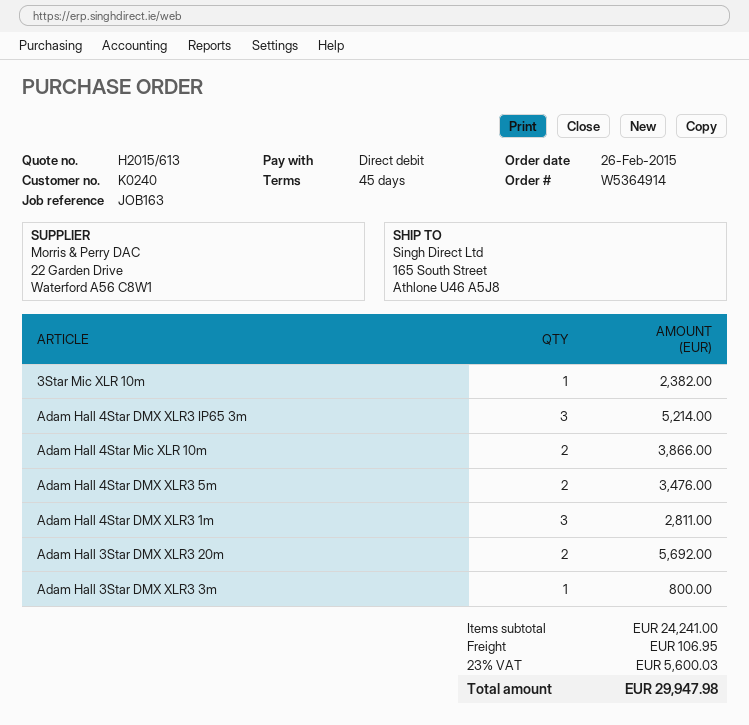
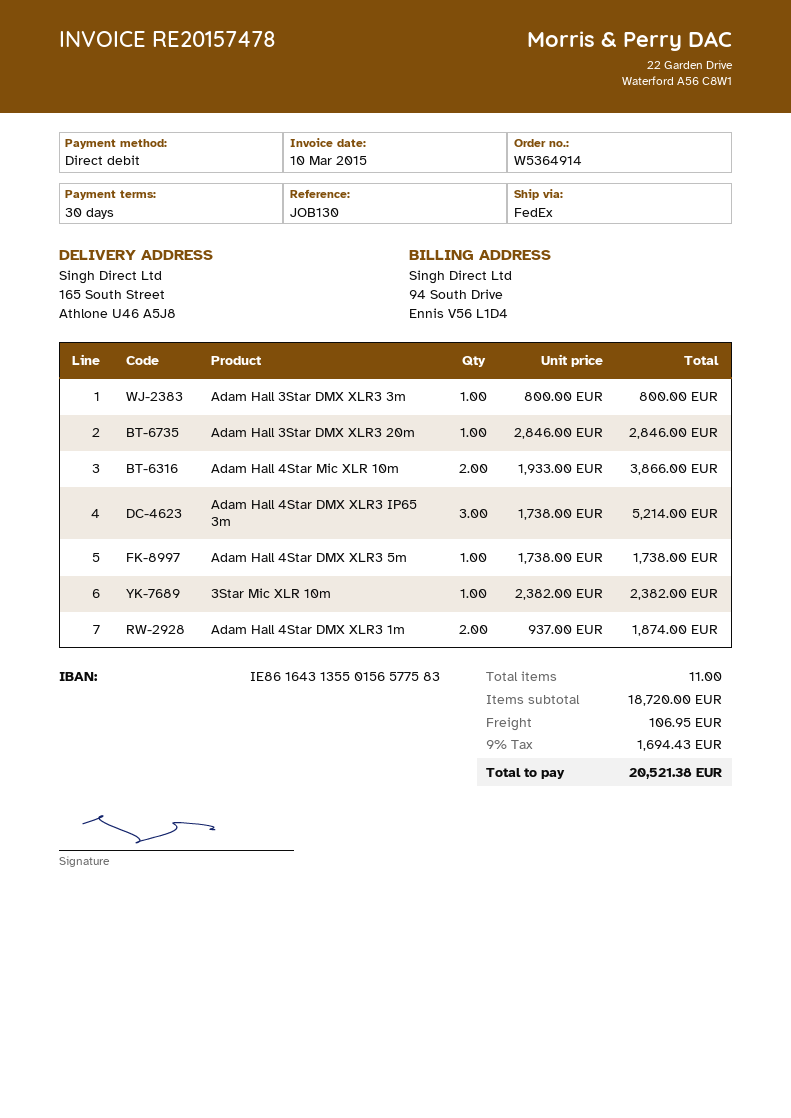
payment terms: 45 days -> 30 days
reference: JOB163 -> JOB130
Adam Hall 4Star DMX XLR3 5m: 2 for 3476.00 -> 1 for 1738.00
Adam Hall 4Star DMX XLR3 1m: 3 for 2811.00 -> 2 for 1874.00
Adam Hall 3Star DMX XLR3 20m: 2 for 5692.00 -> 1 for 2846.00
subtotal: 24241.00 -> 18720.00
tax: 23% = 5600.03 -> 9% = 1694.43
total: 29947.98 -> 20521.38

